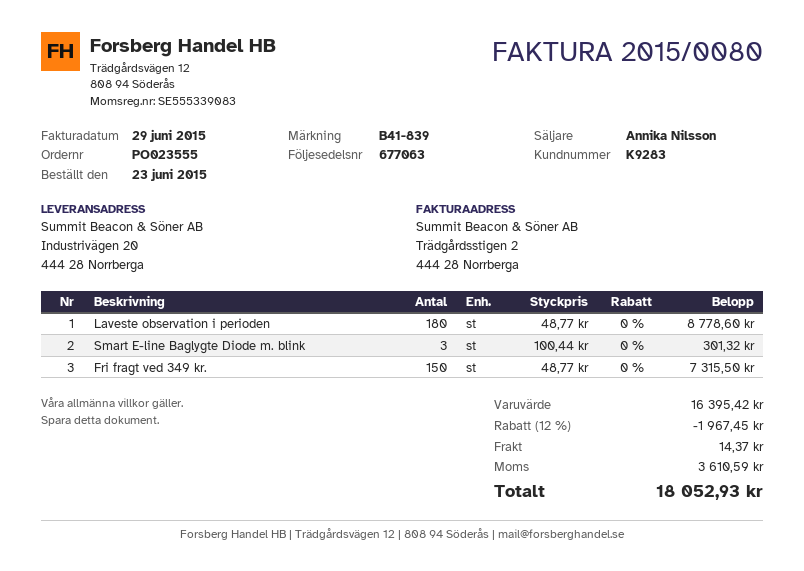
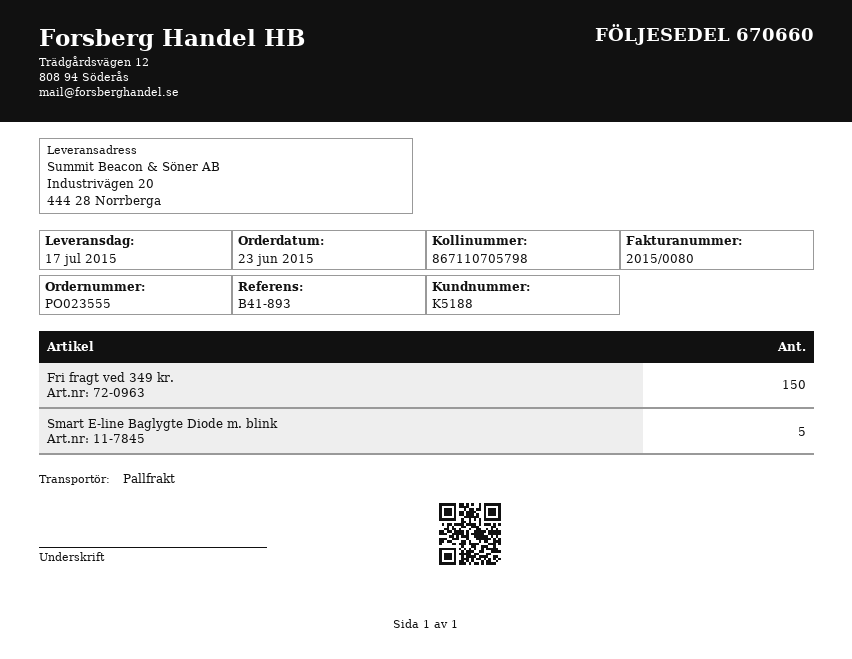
delivery note number: 677063 -> 670660
customer number: K9283 -> K5188
reference: B41-839 -> B41-893
Laveste observation i perioden: 180 -> none
Smart E-line Baglygte Diode m. blink: 3 -> 5

